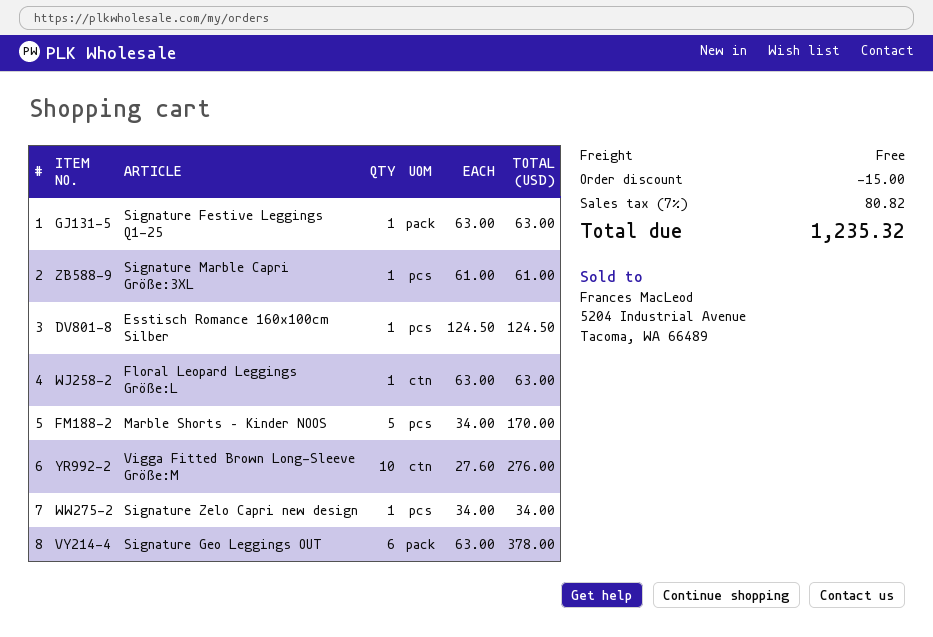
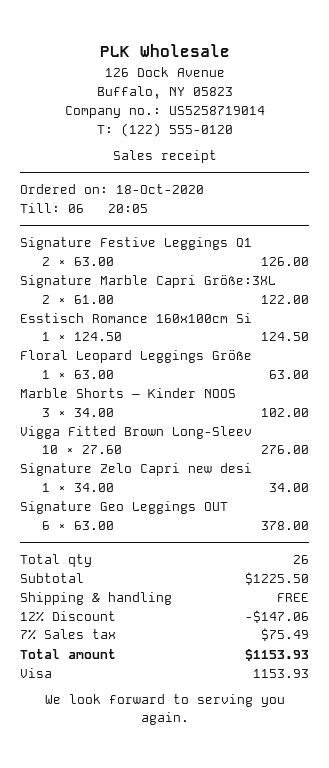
Signature Festive Leggings Q1-25: 1 x 63.00 = 63.00 -> 2 x 63.00 = 126.00
Signature Marble Capri Größe:3XL: 1 x 61.00 = 61.00 -> 2 x 61.00 = 122.00
Marble Shorts – Kinder NOOS: 5 x 34.00 = 170.00 -> 3 x 34.00 = 102.00
discount: 15.00 -> 147.06
tax: 7% = 80.82 -> 7% = 75.49
total: 1235.32 -> 1153.93

